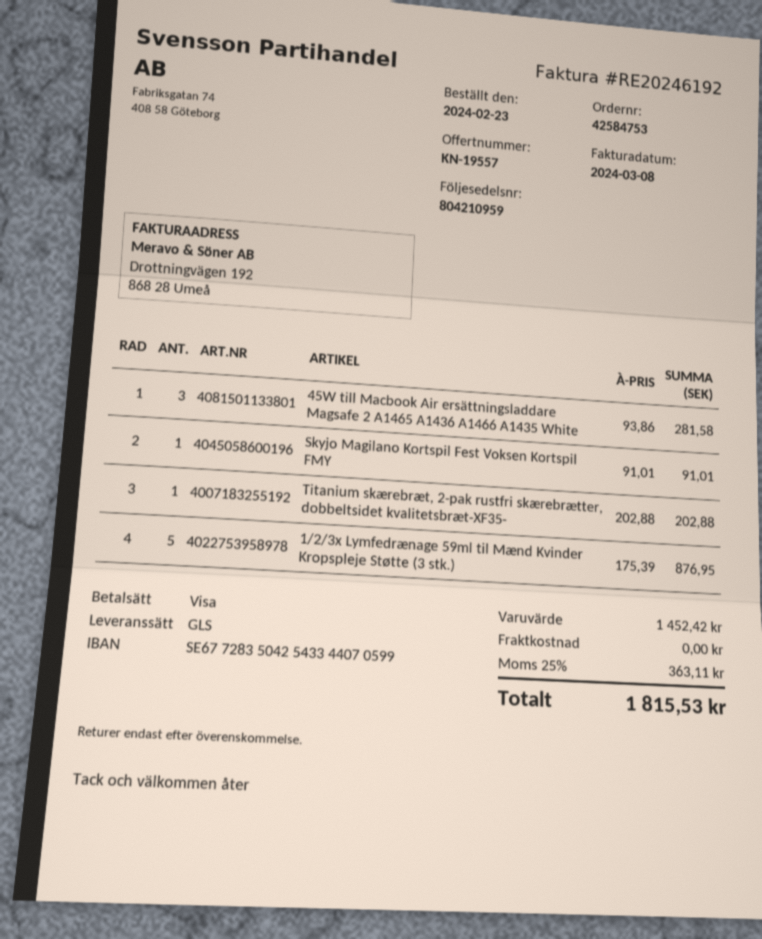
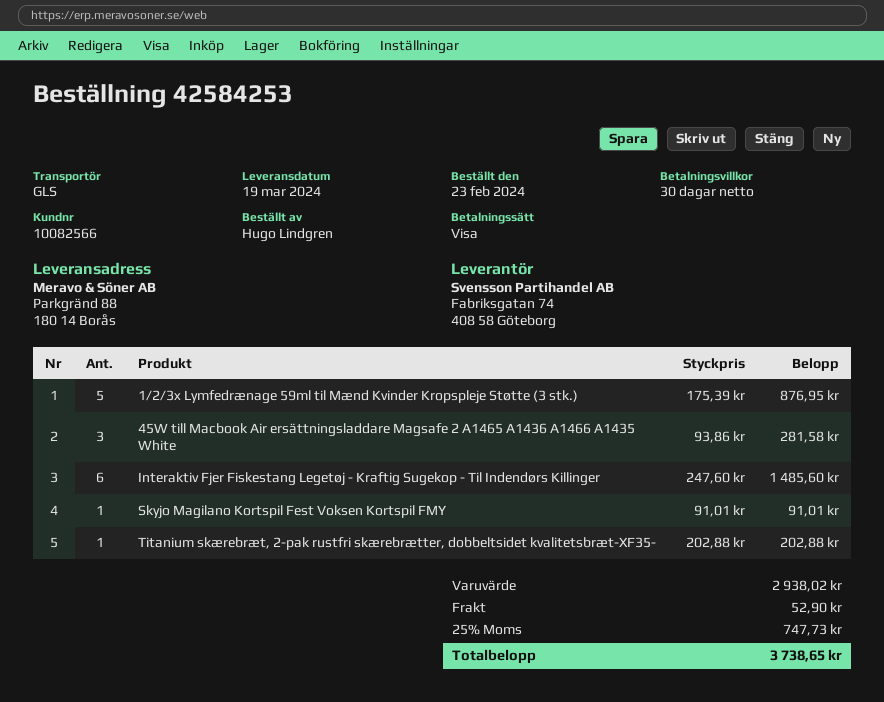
order number: 42584753 -> 42584253
Interaktiv Fjer Fiskestang Legetøj - Kraftig Sugekop - Til Indendørs Killinger: none -> 6 x 247.60 = 1485.60
subtotal: 1452.42 -> 2938.02
shipping: 0.00 -> 52.90
tax: 25% = 363.11 -> 25% = 747.73
total: 1815.53 -> 3738.65

